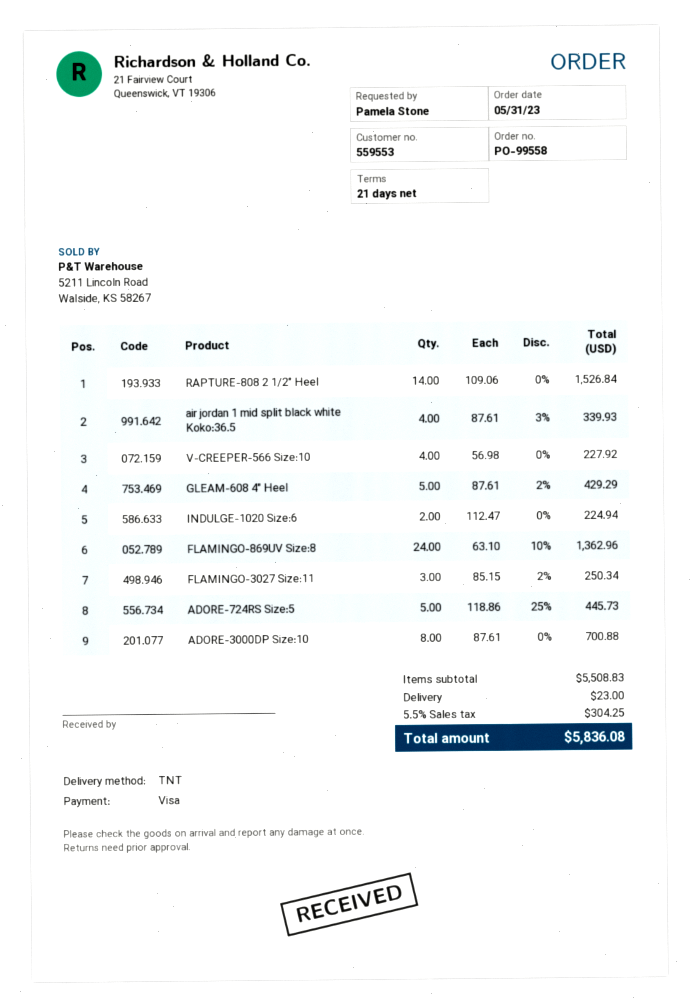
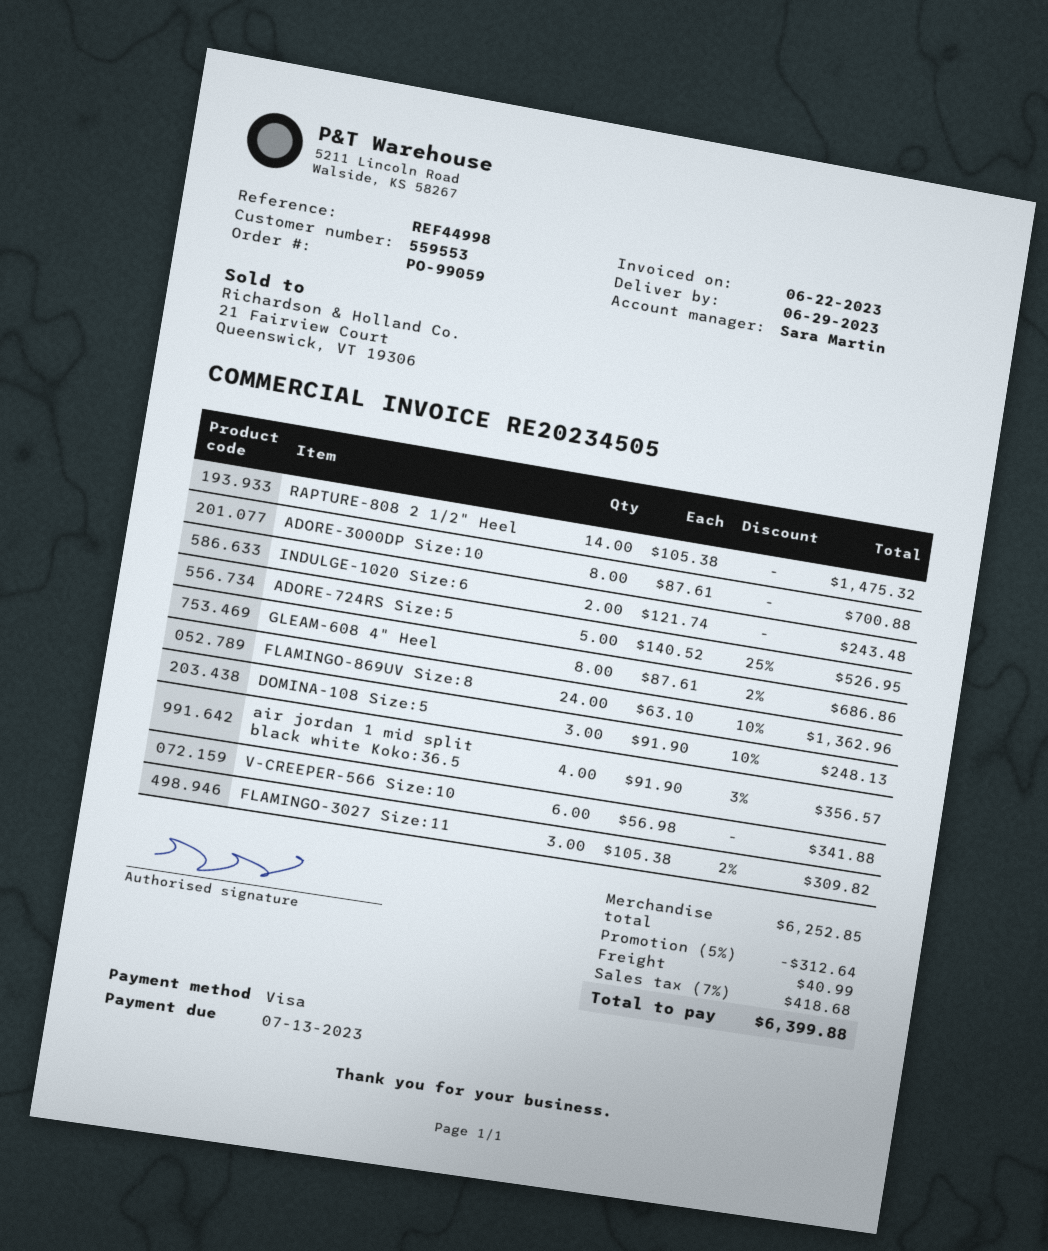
order number: PO-99558 -> PO-99059
RAPTURE-808 2 1/2" Heel: 14 x 109.06 = 1526.84 -> 14 x 105.38 = 1475.32
air jordan 1 mid split black white Koko:36.5: 4 x 87.61 - 3% = 339.93 -> 4 x 91.90 - 3% = 356.57
V-CREEPER-566 Size:10: 4 x 56.98 = 227.92 -> 6 x 56.98 = 341.88
GLEAM-608 4" Heel: 5 x 87.61 - 2% = 429.29 -> 8 x 87.61 - 2% = 686.86
INDULGE-1020 Size:6: 2 x 112.47 = 224.94 -> 2 x 121.74 = 243.48
FLAMINGO-3027 Size:11: 3 x 85.15 - 2% = 250.34 -> 3 x 105.38 - 2% = 309.82
ADORE-724RS Size:5: 5 x 118.86 - 25% = 445.73 -> 5 x 140.52 - 25% = 526.95
DOMINA-108 Size:5: none -> 3 x 91.90 - 10% = 248.13
subtotal: 5508.83 -> 6252.85
discount: none -> 5% = 312.64
shipping: 23.00 -> 40.99
tax: 5.5% = 304.25 -> 7% = 418.68
total: 5836.08 -> 6399.88

